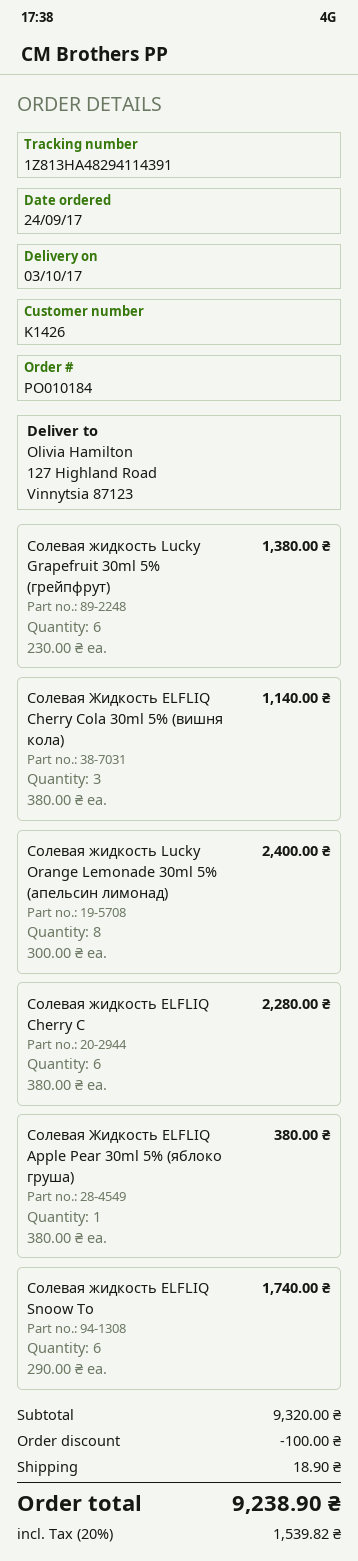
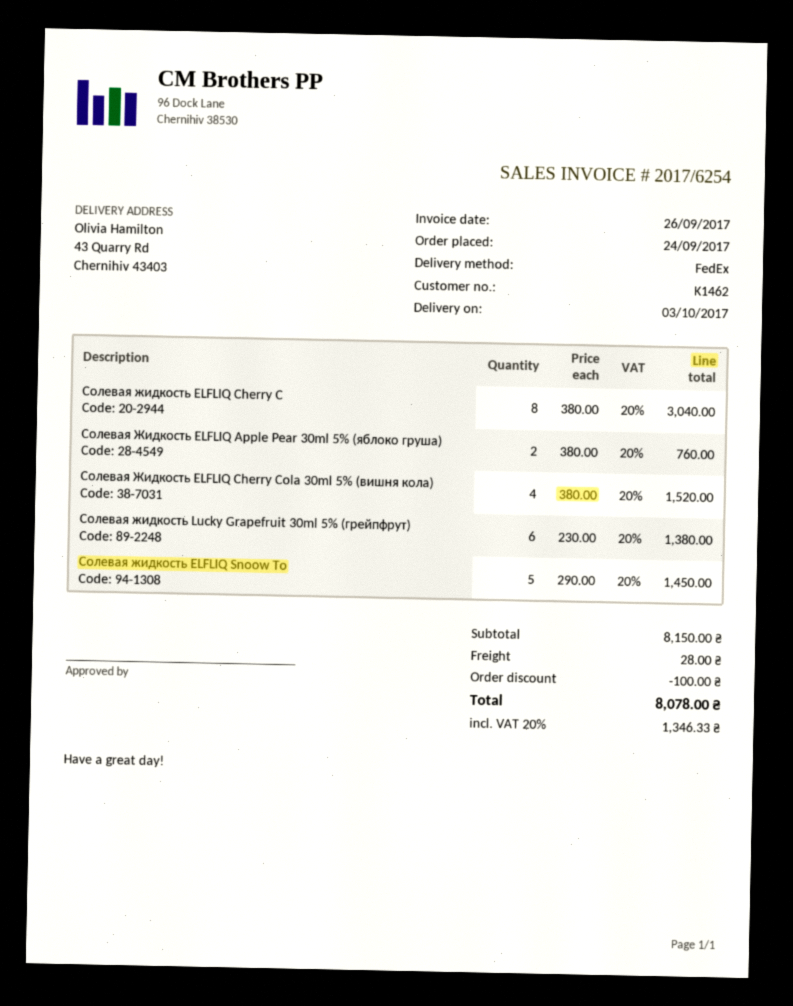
customer number: K1426 -> K1462
ship to: 127 Highland Road, Vinnytsia 87123 -> 43 Quarry Rd, Chernihiv 43403
Солевая Жидкость ELFLIQ Cherry Cola 30ml 5% (вишня кола): 3 x 380.00 = 1140.00 -> 4 x 380.00 = 1520.00
Солевая жидкость Lucky Orange Lemonade 30ml 5% (апельсин лимонад): 8 x 300.00 = 2400.00 -> none
Солевая жидкость ELFLIQ Cherry C: 6 x 380.00 = 2280.00 -> 8 x 380.00 = 3040.00
Солевая Жидкость ELFLIQ Apple Pear 30ml 5% (яблоко груша): 1 x 380.00 = 380.00 -> 2 x 380.00 = 760.00
Солевая жидкость ELFLIQ Snoow To: 6 x 290.00 = 1740.00 -> 5 x 290.00 = 1450.00
subtotal: 9320.00 -> 8150.00
shipping: 18.90 -> 28.00
tax: 20% = 1539.82 -> 20% = 1346.33
total: 9238.90 -> 8078.00

